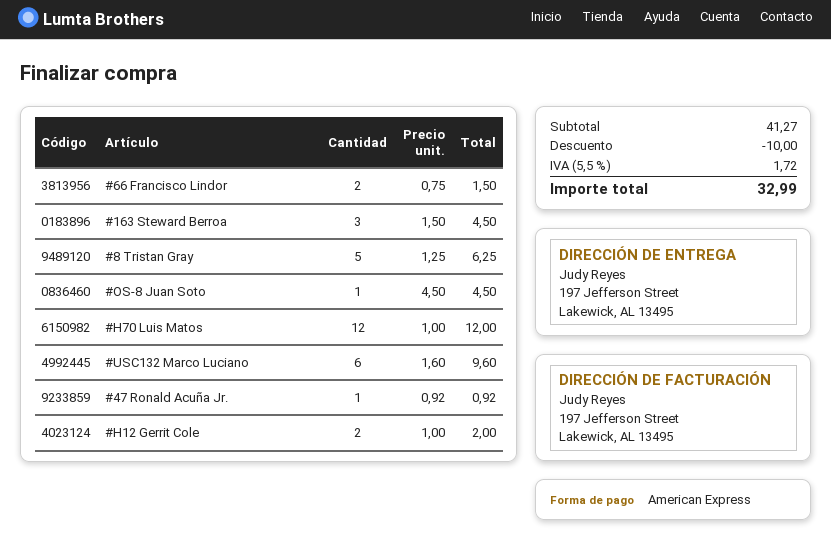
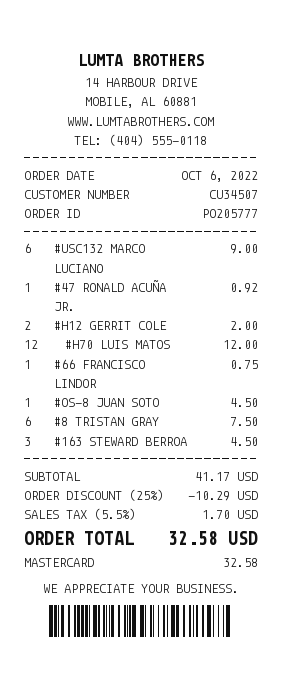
payment method: American Express -> Mastercard
#66 Francisco Lindor: 2 for 1.50 -> 1 for 0.75
#8 Tristan Gray: 5 for 6.25 -> 6 for 7.50
#USC132 Marco Luciano: 6 for 9.60 -> 6 for 9.00
subtotal: 41.27 -> 41.17
discount: 10.00 -> 10.29
tax: 5.5% = 1.72 -> 5.5% = 1.70
total: 32.99 -> 32.58

